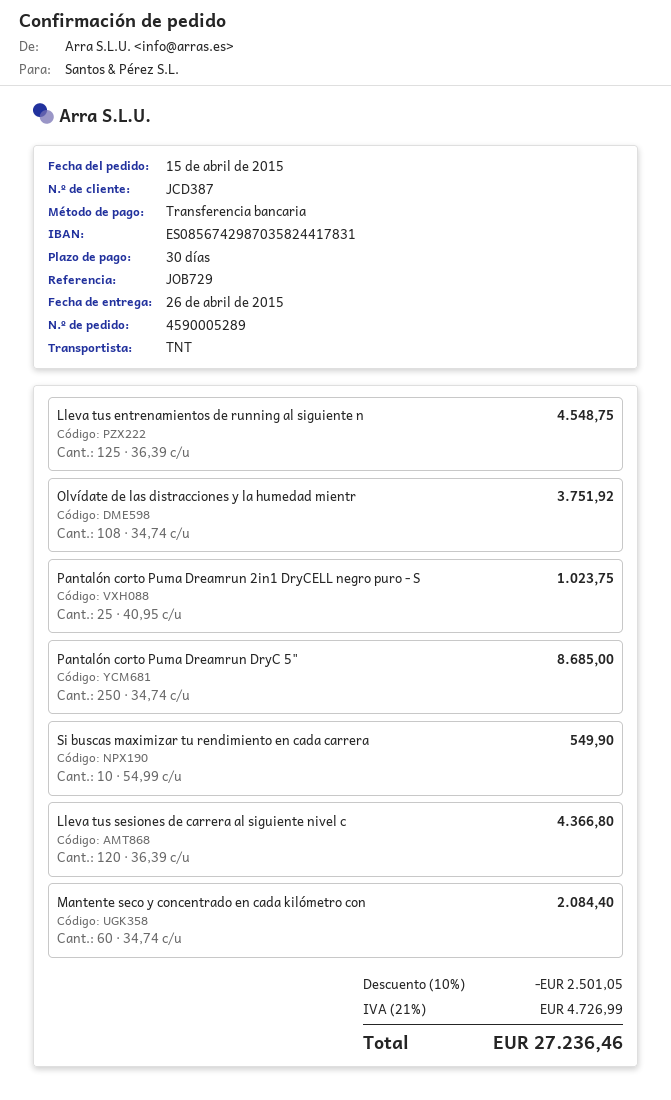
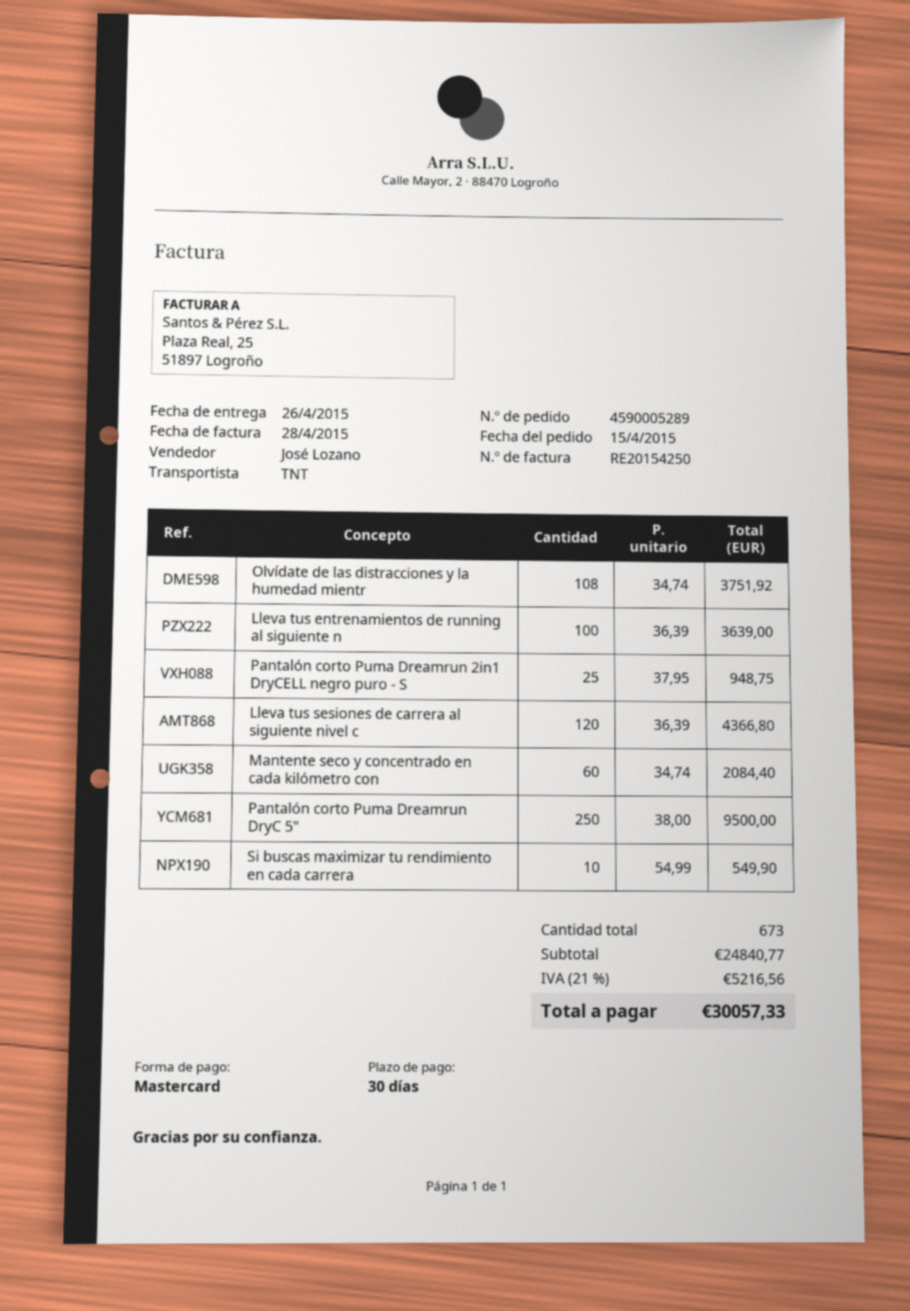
payment method: bank transfer -> Mastercard
Lleva tus entrenamientos de running al siguiente n: 125 x 36.39 = 4548.75 -> 100 x 36.39 = 3639.00
Pantalón corto Puma Dreamrun 2in1 DryCELL negro puro - S: 25 x 40.95 = 1023.75 -> 25 x 37.95 = 948.75
Pantalón corto Puma Dreamrun DryC 5": 250 x 34.74 = 8685.00 -> 250 x 38.00 = 9500.00
discount: 10% = 2501.05 -> none
tax: 21% = 4726.99 -> 21% = 5216.56
total: 27236.46 -> 30057.33

